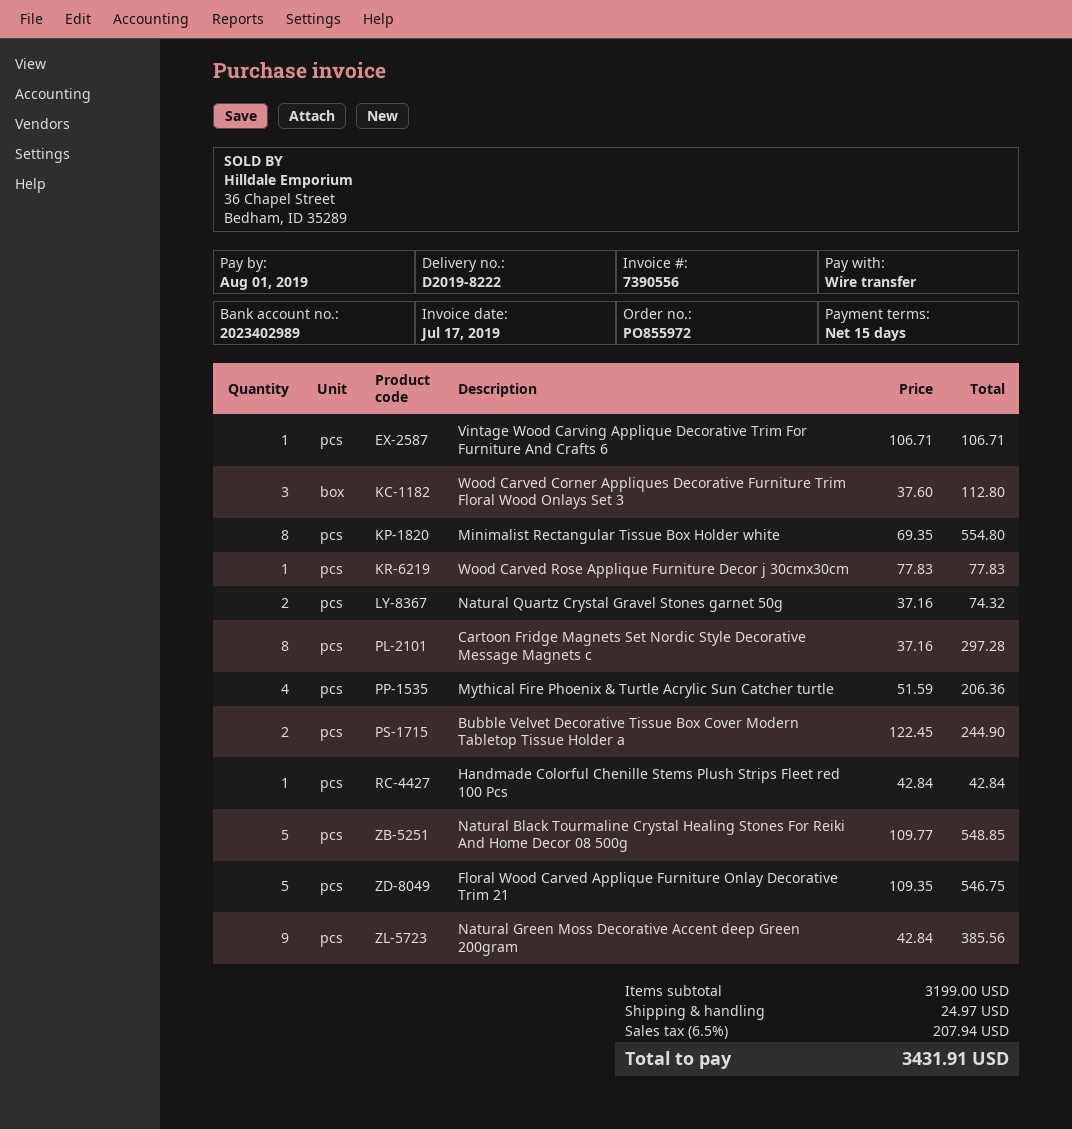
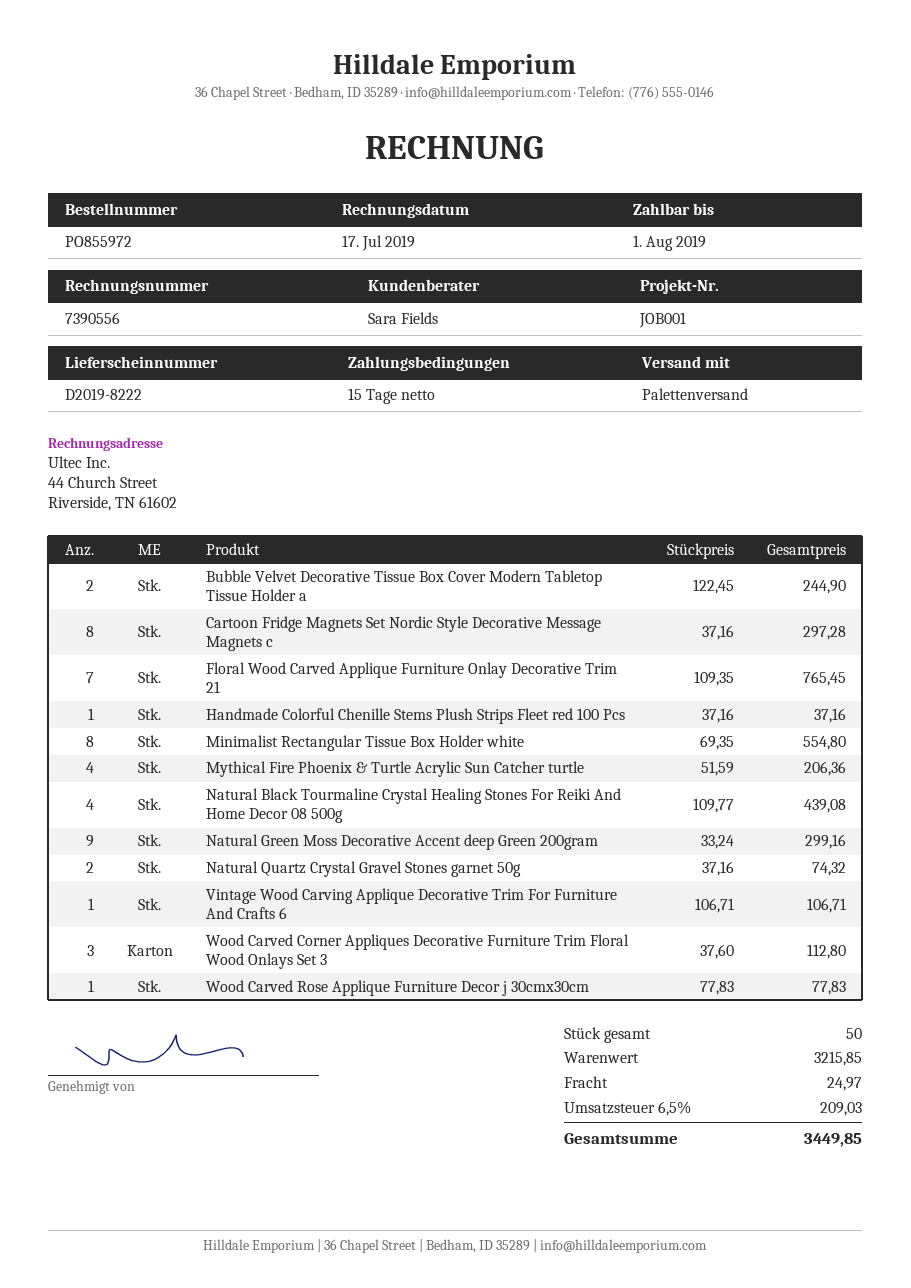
Handmade Colorful Chenille Stems Plush Strips Fleet red 100 Pcs: 1 x 42.84 = 42.84 -> 1 x 37.16 = 37.16
Natural Black Tourmaline Crystal Healing Stones For Reiki And Home Decor 08 500g: 5 x 109.77 = 548.85 -> 4 x 109.77 = 439.08
Floral Wood Carved Applique Furniture Onlay Decorative Trim 21: 5 x 109.35 = 546.75 -> 7 x 109.35 = 765.45
Natural Green Moss Decorative Accent deep Green 200gram: 9 x 42.84 = 385.56 -> 9 x 33.24 = 299.16
subtotal: 3199.00 -> 3215.85
tax: 6.5% = 207.94 -> 6.5% = 209.03
total: 3431.91 -> 3449.85

